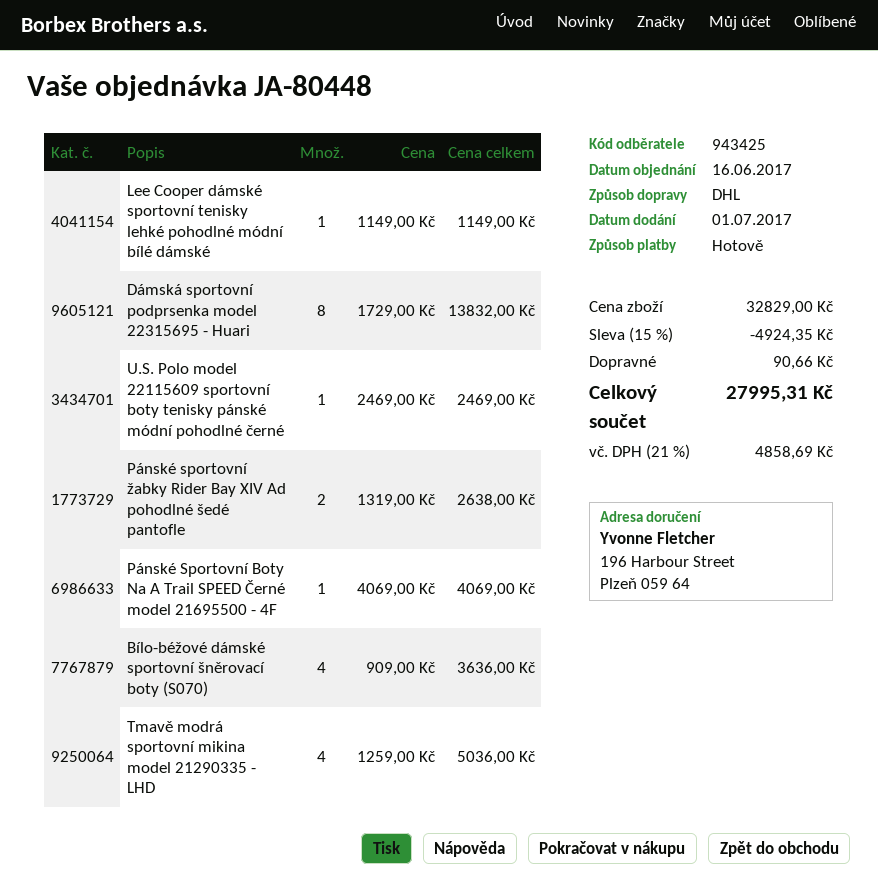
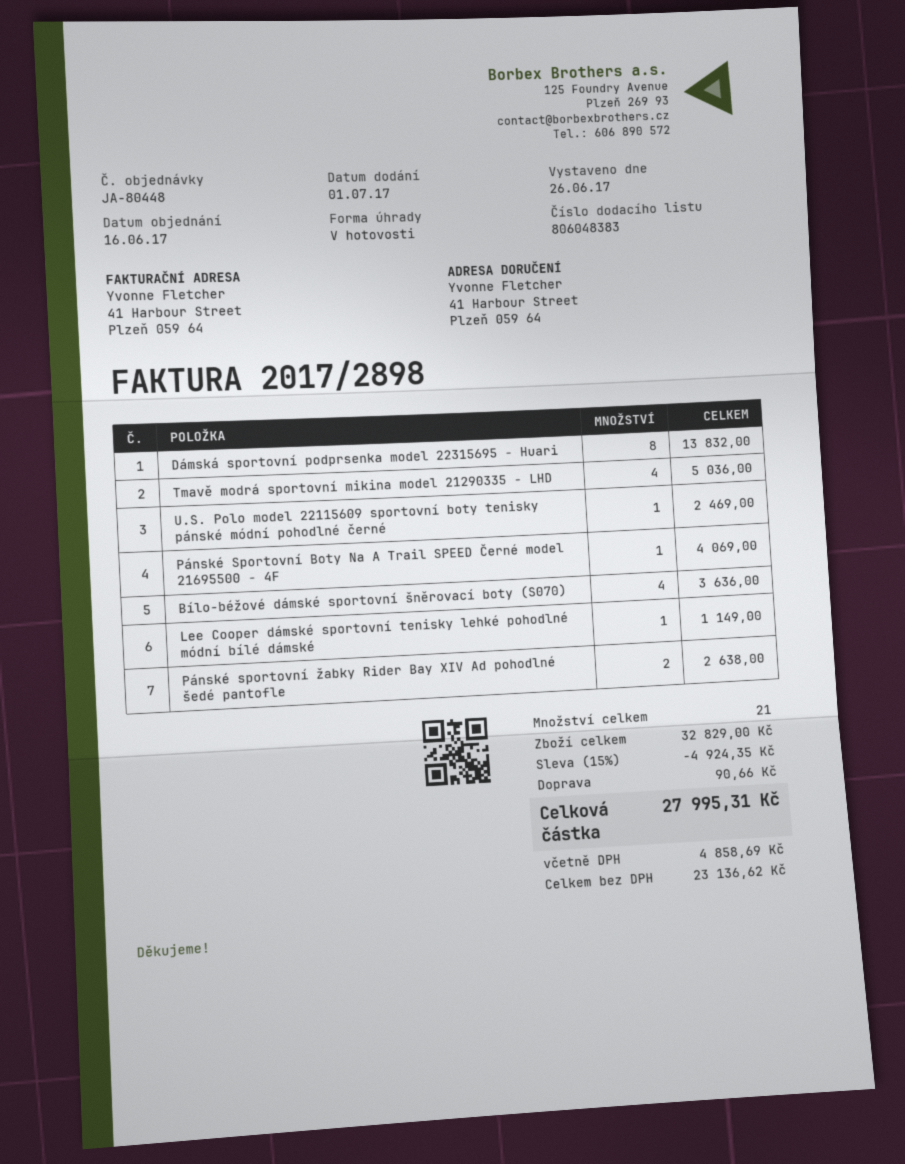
ship to: 196 Harbour Street, Plzeň 059 64 -> 41 Harbour Street, Plzeň 059 64

